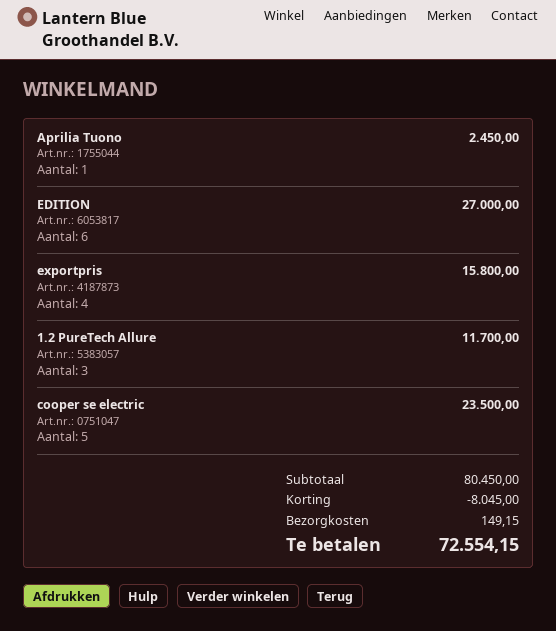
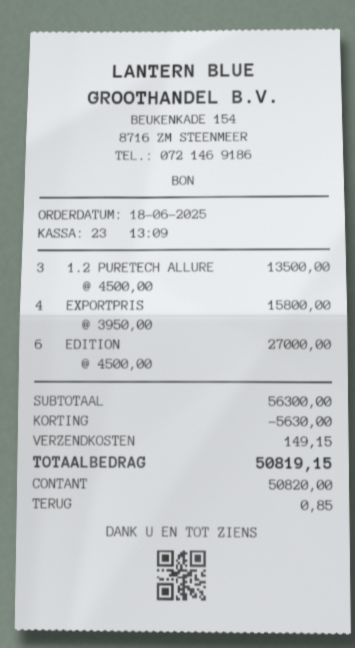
Aprilia Tuono: 1 for 2450.00 -> none
1.2 PureTech Allure: 3 for 11700.00 -> 3 for 13500.00
cooper se electric: 5 for 23500.00 -> none
subtotal: 80450.00 -> 56300.00
discount: 8045.00 -> 5630.00
total: 72554.15 -> 50819.15

